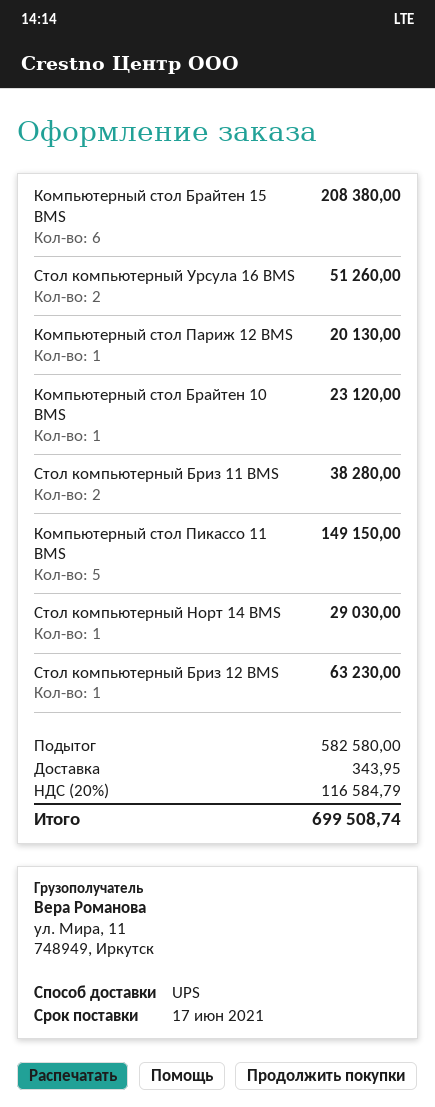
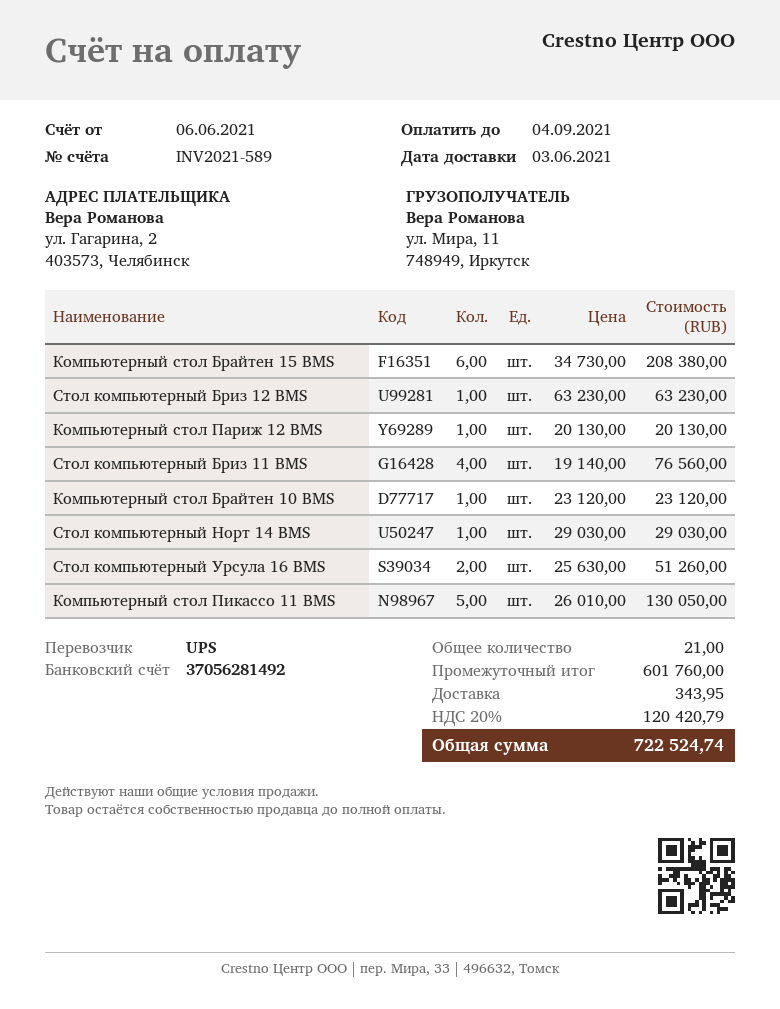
delivery date: 2021-06-17 -> 2021-06-03
Стол компьютерный Бриз 11 BMS: 2 for 38280.00 -> 4 for 76560.00
Компьютерный стол Пикассо 11 BMS: 5 for 149150.00 -> 5 for 130050.00
subtotal: 582580.00 -> 601760.00
tax: 20% = 116584.79 -> 20% = 120420.79
total: 699508.74 -> 722524.74

